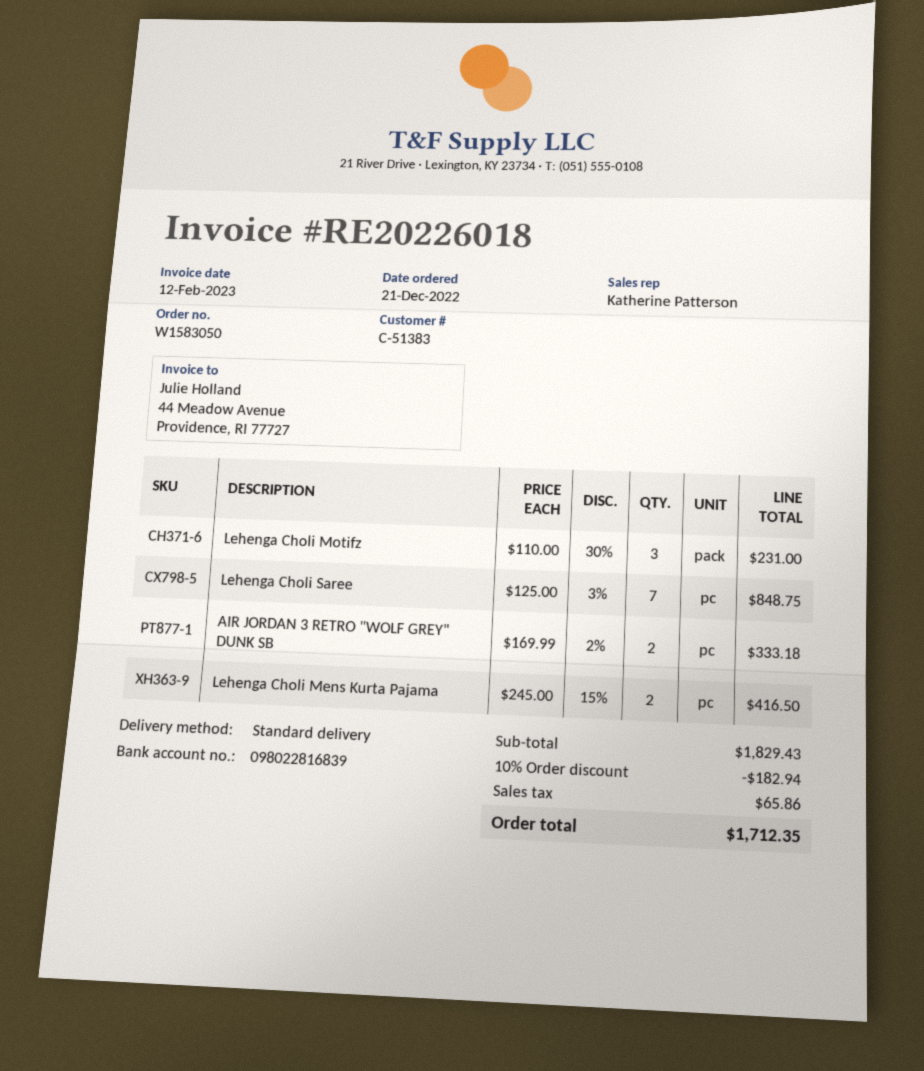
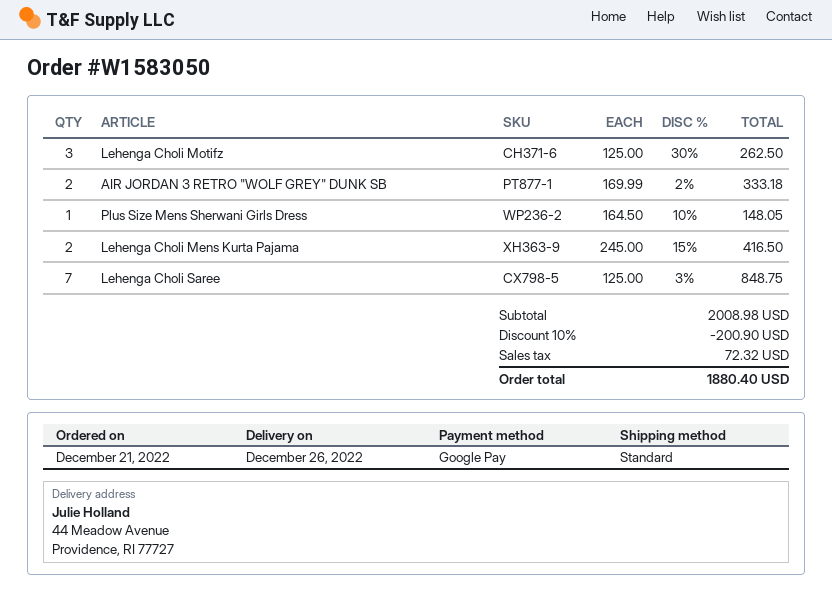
Lehenga Choli Motifz: 3 x 110.00 - 30% = 231.00 -> 3 x 125.00 - 30% = 262.50
Plus Size Mens Sherwani Girls Dress: none -> 1 x 164.50 - 10% = 148.05
subtotal: 1829.43 -> 2008.98
discount: 10% = 182.94 -> 10% = 200.90
tax: 65.86 -> 72.32
total: 1712.35 -> 1880.40

